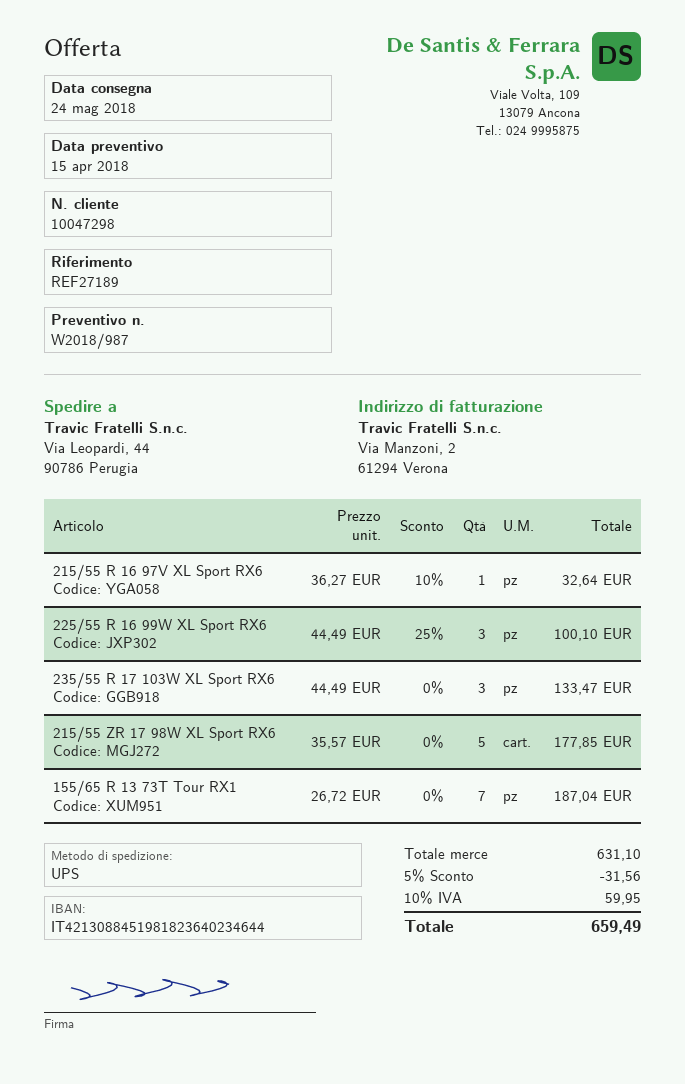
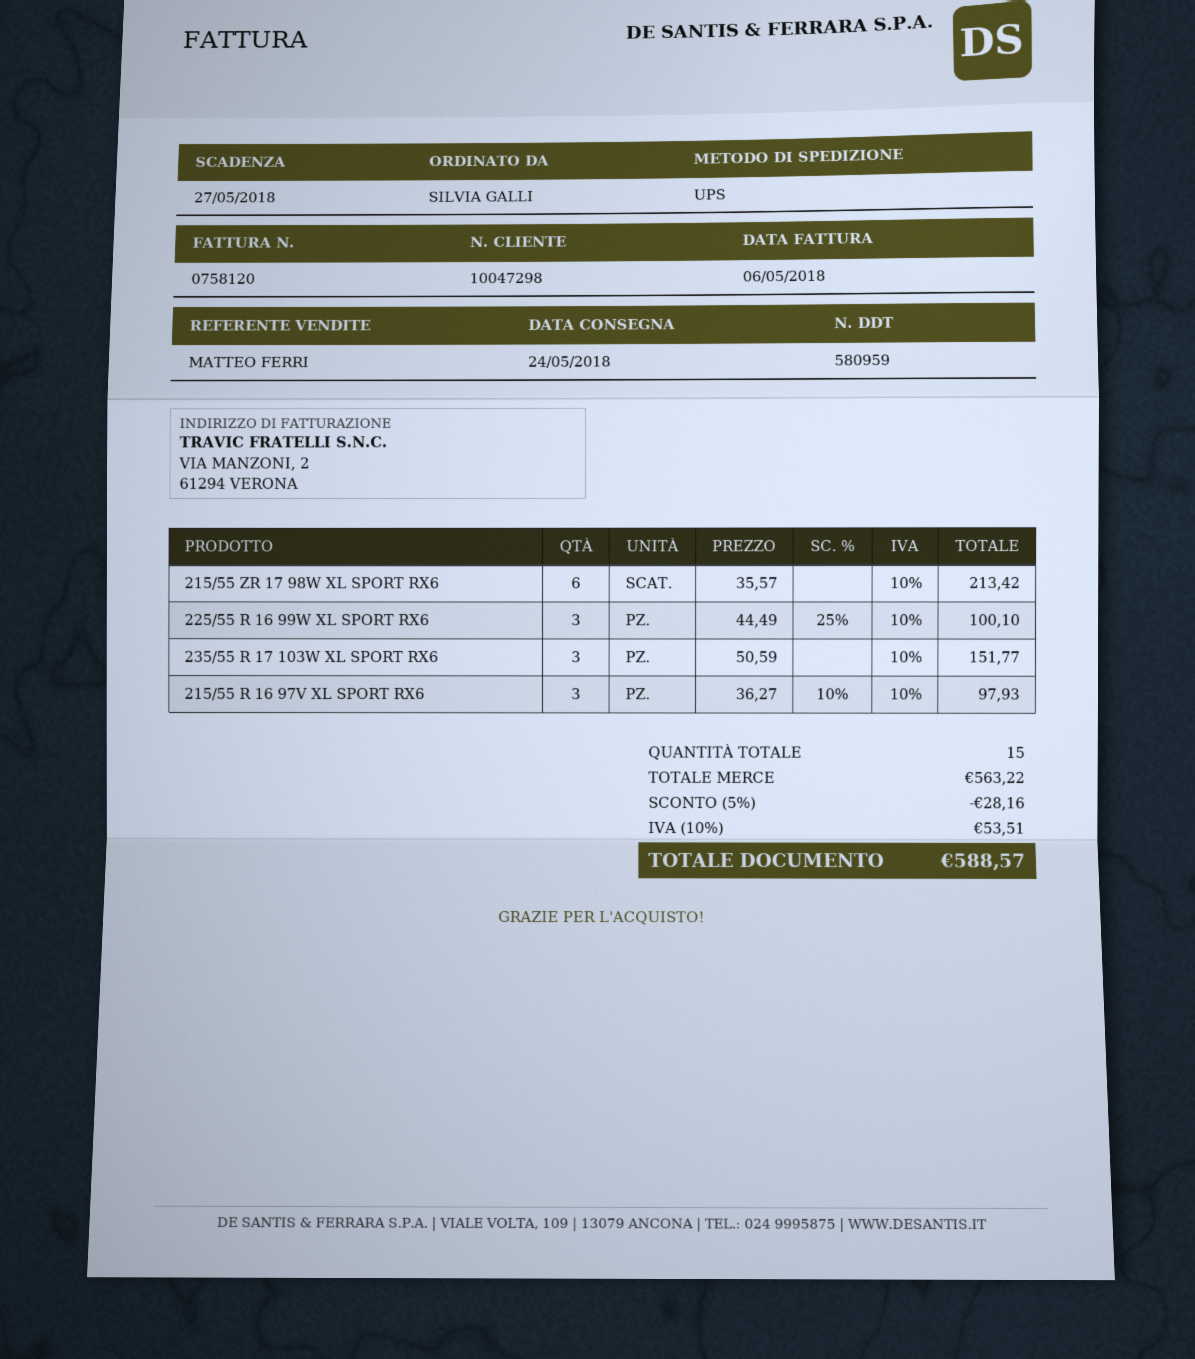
215/55 R 16 97V XL Sport RX6: 1 x 36.27 - 10% = 32.64 -> 3 x 36.27 - 10% = 97.93
235/55 R 17 103W XL Sport RX6: 3 x 44.49 = 133.47 -> 3 x 50.59 = 151.77
215/55 ZR 17 98W XL Sport RX6: 5 x 35.57 = 177.85 -> 6 x 35.57 = 213.42
155/65 R 13 73T Tour RX1: 7 x 26.72 = 187.04 -> none
subtotal: 631.10 -> 563.22
discount: 5% = 31.56 -> 5% = 28.16
tax: 10% = 59.95 -> 10% = 53.51
total: 659.49 -> 588.57

